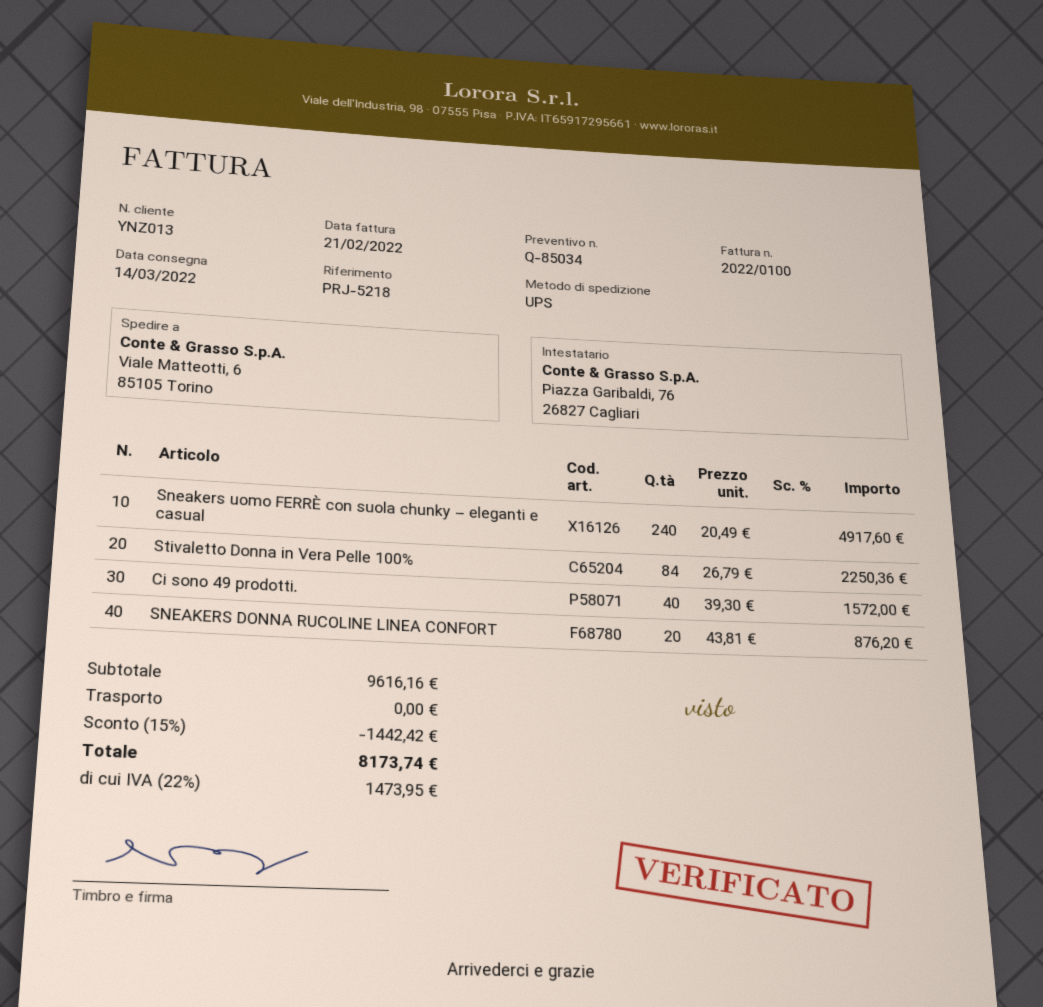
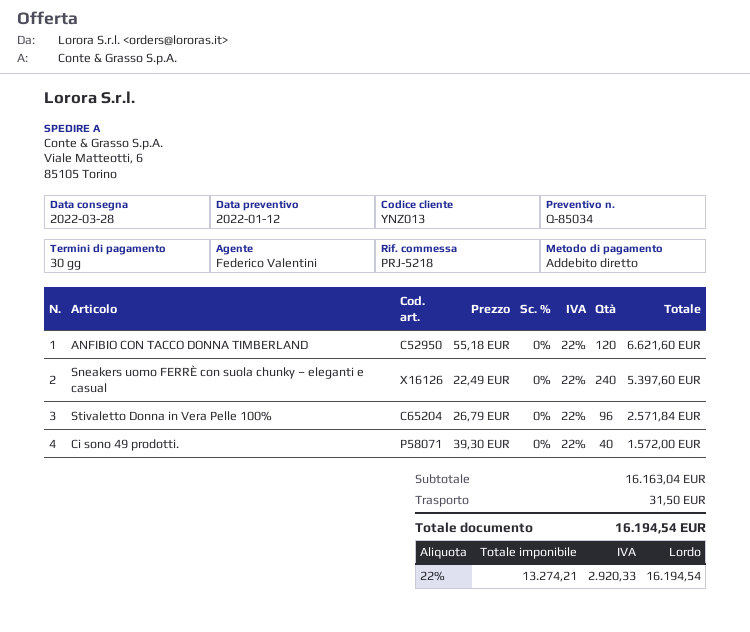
delivery date: 2022-03-14 -> 2022-03-28
Sneakers uomo FERRÈ con suola chunky – eleganti e casual: 240 x 20.49 = 4917.60 -> 240 x 22.49 = 5397.60
Stivaletto Donna in Vera Pelle 100%: 84 x 26.79 = 2250.36 -> 96 x 26.79 = 2571.84
SNEAKERS DONNA RUCOLINE LINEA CONFORT: 20 x 43.81 = 876.20 -> none
ANFIBIO CON TACCO DONNA TIMBERLAND: none -> 120 x 55.18 = 6621.60
subtotal: 9616.16 -> 16163.04
discount: 15% = 1442.42 -> none
shipping: 0.00 -> 31.50
tax: 22% = 1473.95 -> 22% = 2920.33
total: 8173.74 -> 16194.54

